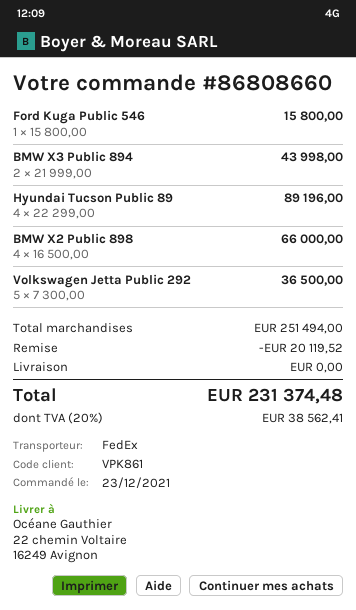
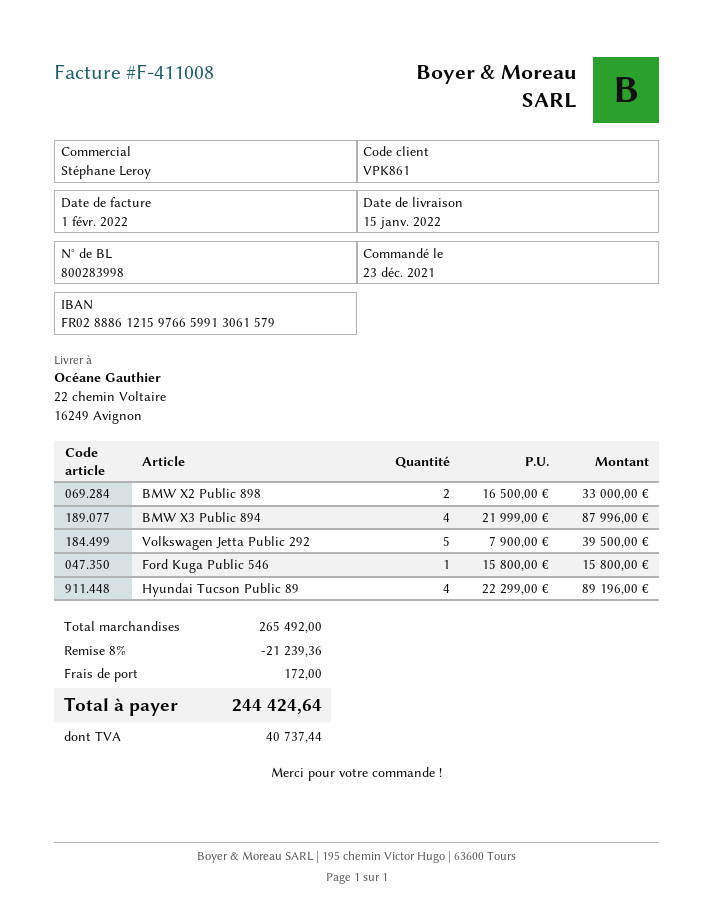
BMW X3 Public 894: 2 x 21999.00 = 43998.00 -> 4 x 21999.00 = 87996.00
BMW X2 Public 898: 4 x 16500.00 = 66000.00 -> 2 x 16500.00 = 33000.00
Volkswagen Jetta Public 292: 5 x 7300.00 = 36500.00 -> 5 x 7900.00 = 39500.00
subtotal: 251494.00 -> 265492.00
discount: 20119.52 -> 21239.36
shipping: 0.00 -> 172.00
tax: 38562.41 -> 40737.44
total: 231374.48 -> 244424.64

